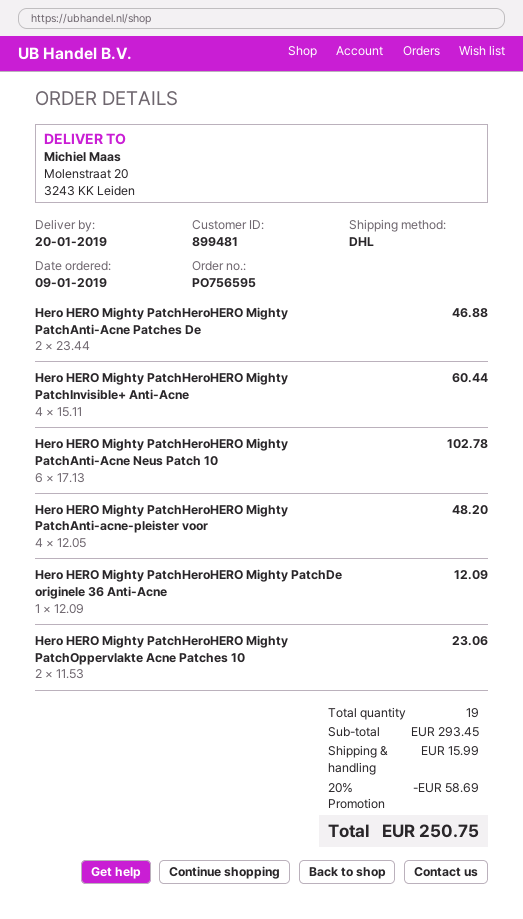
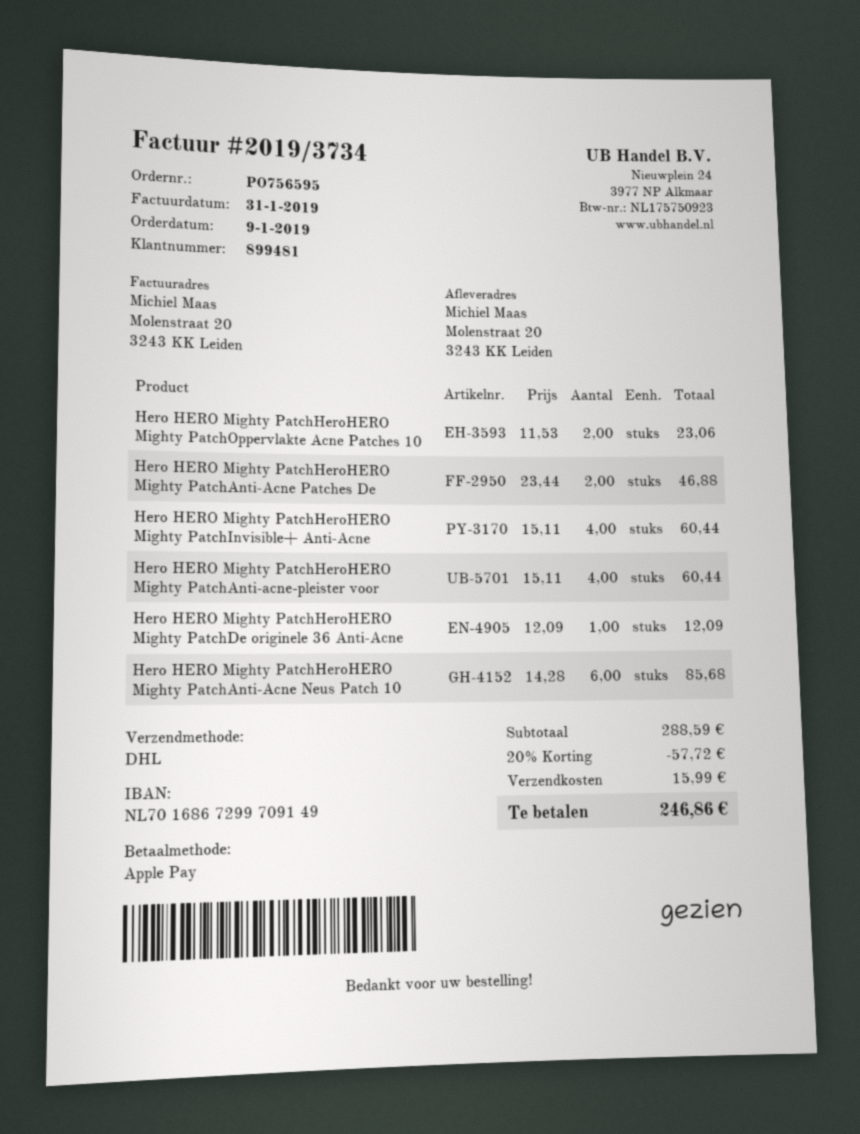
Hero HERO Mighty PatchHeroHERO Mighty PatchAnti-Acne Neus Patch 10: 6 x 17.13 = 102.78 -> 6 x 14.28 = 85.68
Hero HERO Mighty PatchHeroHERO Mighty PatchAnti-acne-pleister voor: 4 x 12.05 = 48.20 -> 4 x 15.11 = 60.44
subtotal: 293.45 -> 288.59
discount: 20% = 58.69 -> 20% = 57.72
total: 250.75 -> 246.86

